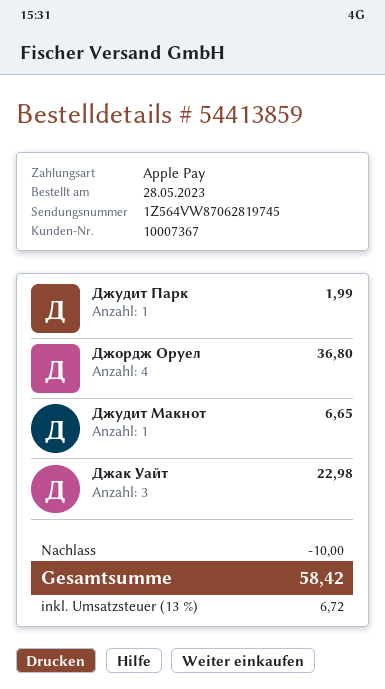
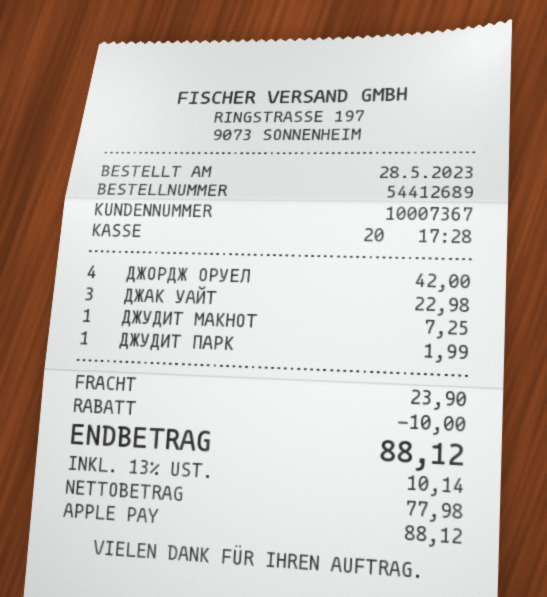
order number: 54413859 -> 54412689
Джордж Оруел: 4 for 36.80 -> 4 for 42.00
Джудит Макнот: 1 for 6.65 -> 1 for 7.25
shipping: none -> 23.90
tax: 13% = 6.72 -> 13% = 10.14
total: 58.42 -> 88.12

